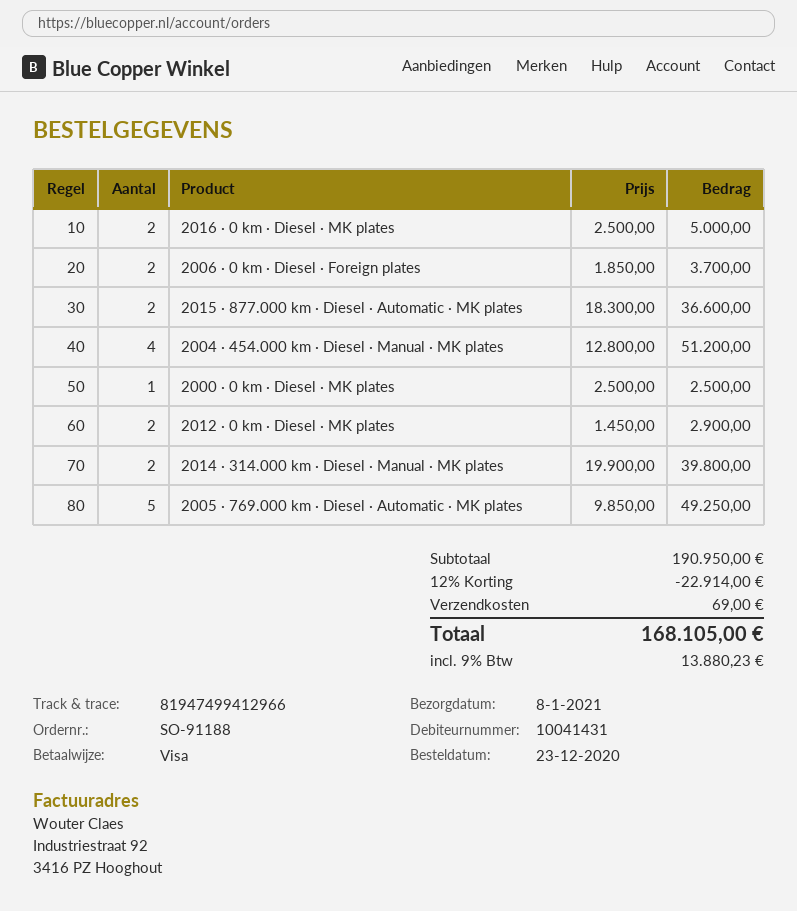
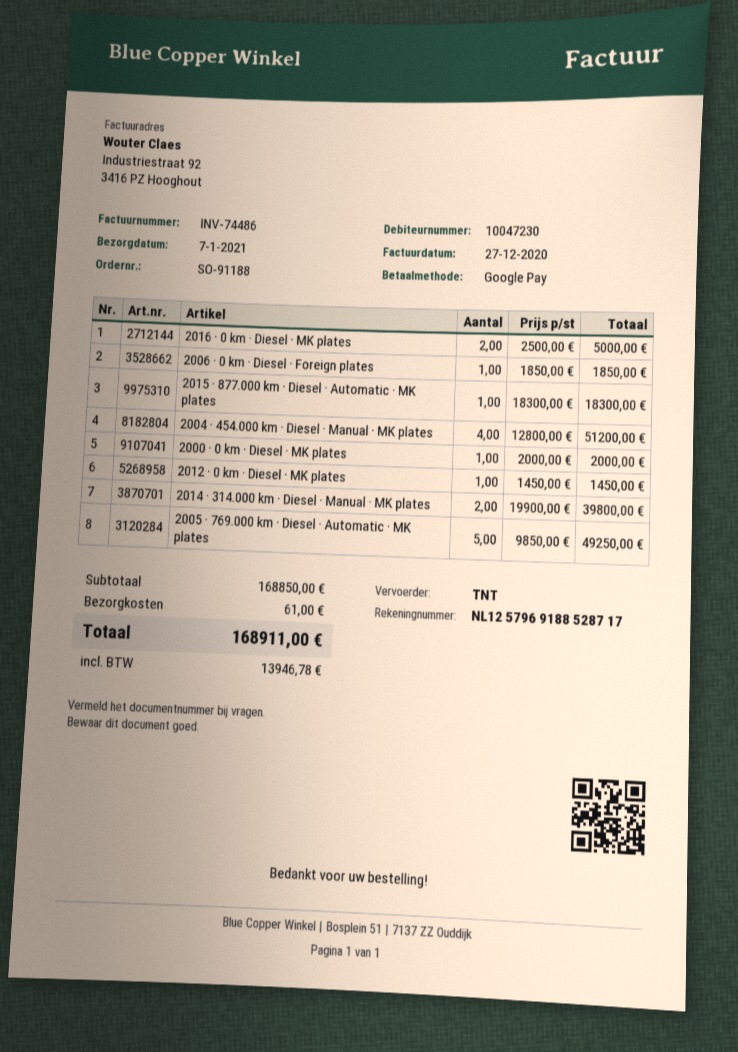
delivery date: 2021-01-08 -> 2021-01-07
customer number: 10041431 -> 10047230
payment method: Visa -> Google Pay
2006 · 0 km · Diesel · Foreign plates: 2 x 1850.00 = 3700.00 -> 1 x 1850.00 = 1850.00
2015 · 877.000 km · Diesel · Automatic · MK plates: 2 x 18300.00 = 36600.00 -> 1 x 18300.00 = 18300.00
2000 · 0 km · Diesel · MK plates: 1 x 2500.00 = 2500.00 -> 1 x 2000.00 = 2000.00
2012 · 0 km · Diesel · MK plates: 2 x 1450.00 = 2900.00 -> 1 x 1450.00 = 1450.00
subtotal: 190950.00 -> 168850.00
discount: 12% = 22914.00 -> none
shipping: 69.00 -> 61.00
tax: 13880.23 -> 13946.78
total: 168105.00 -> 168911.00

